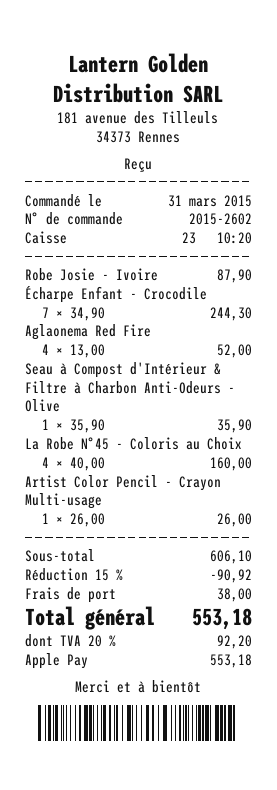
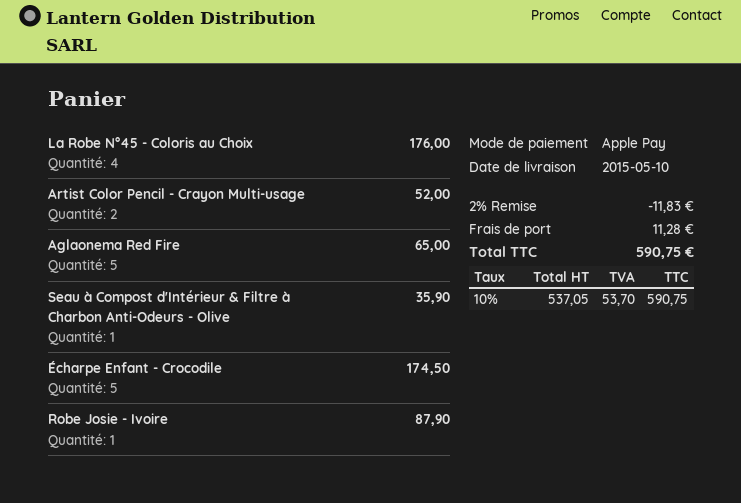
Écharpe Enfant - Crocodile: 7 for 244.30 -> 5 for 174.50
Aglaonema Red Fire: 4 for 52.00 -> 5 for 65.00
La Robe N°45 - Coloris au Choix: 4 for 160.00 -> 4 for 176.00
Artist Color Pencil - Crayon Multi-usage: 1 for 26.00 -> 2 for 52.00
discount: 15% = 90.92 -> 2% = 11.83
shipping: 38.00 -> 11.28
tax: 20% = 92.20 -> 10% = 53.70
total: 553.18 -> 590.75

